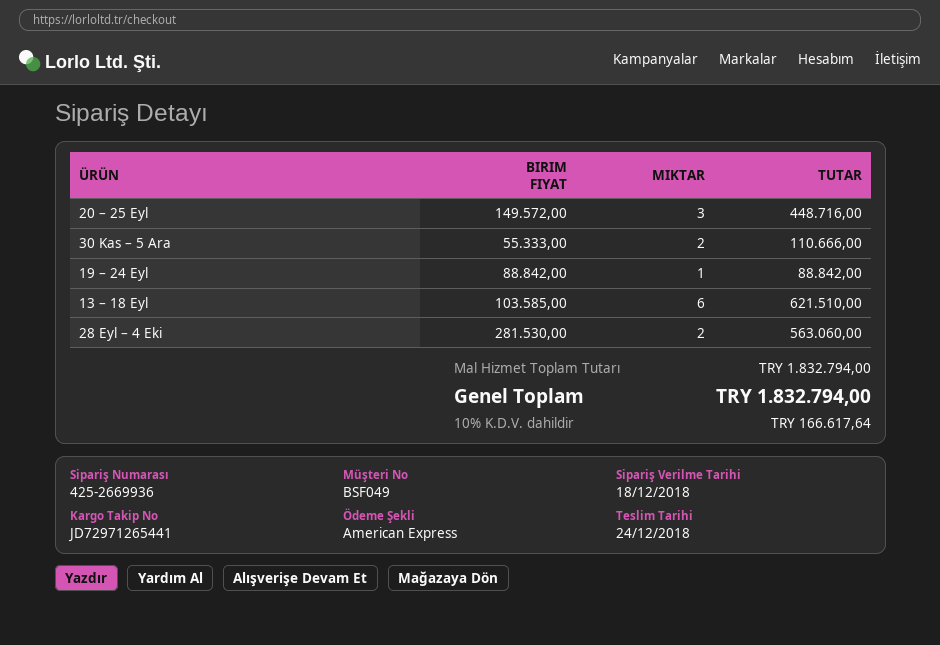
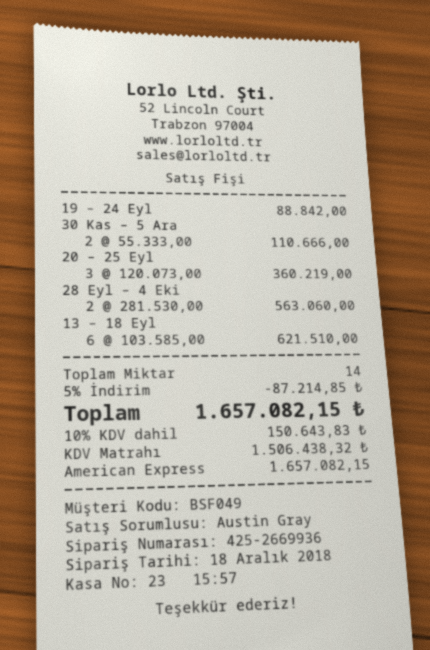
20 – 25 Eyl: 3 x 149572.00 = 448716.00 -> 3 x 120073.00 = 360219.00
discount: none -> 5% = 87214.85
tax: 10% = 166617.64 -> 10% = 150643.83
total: 1832794.00 -> 1657082.15

